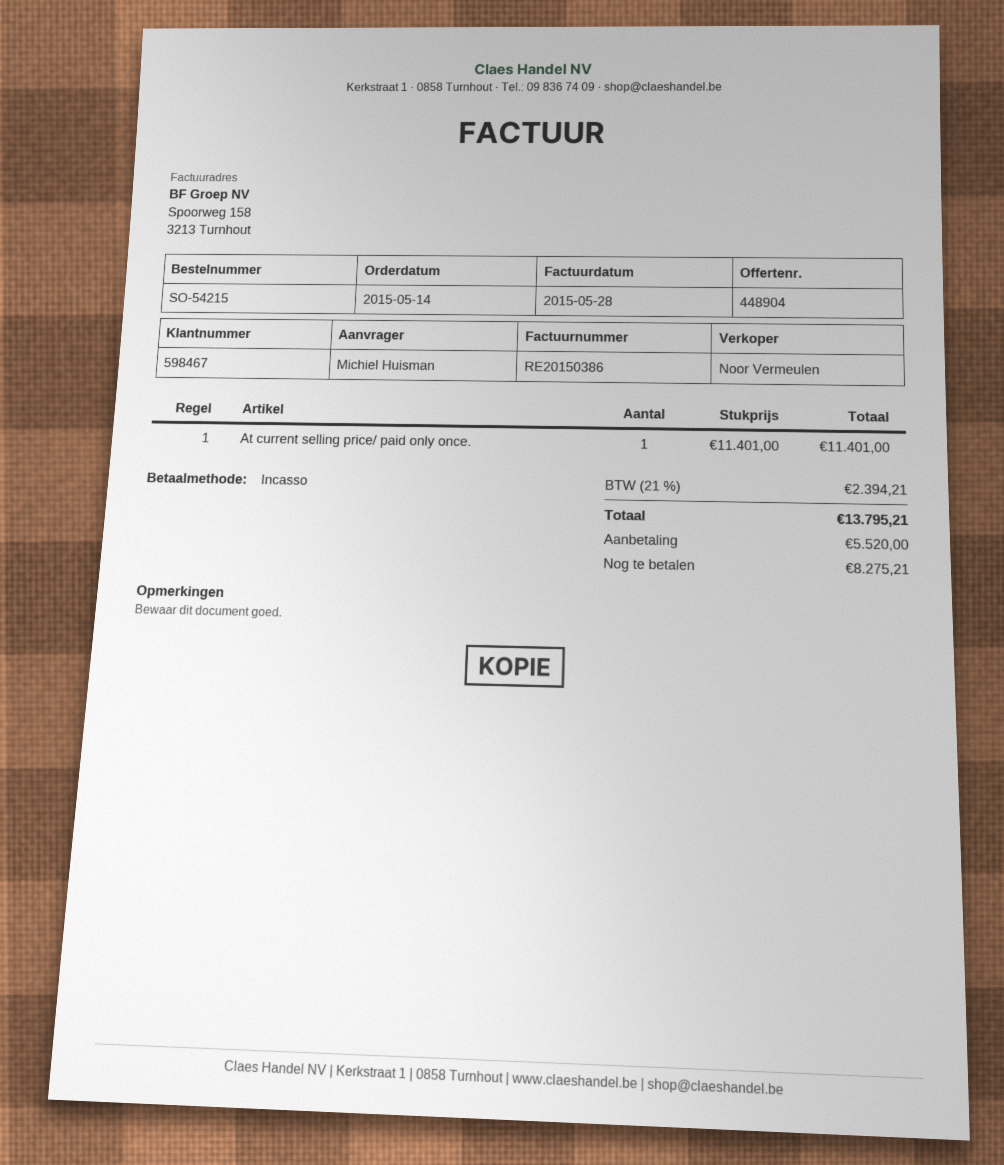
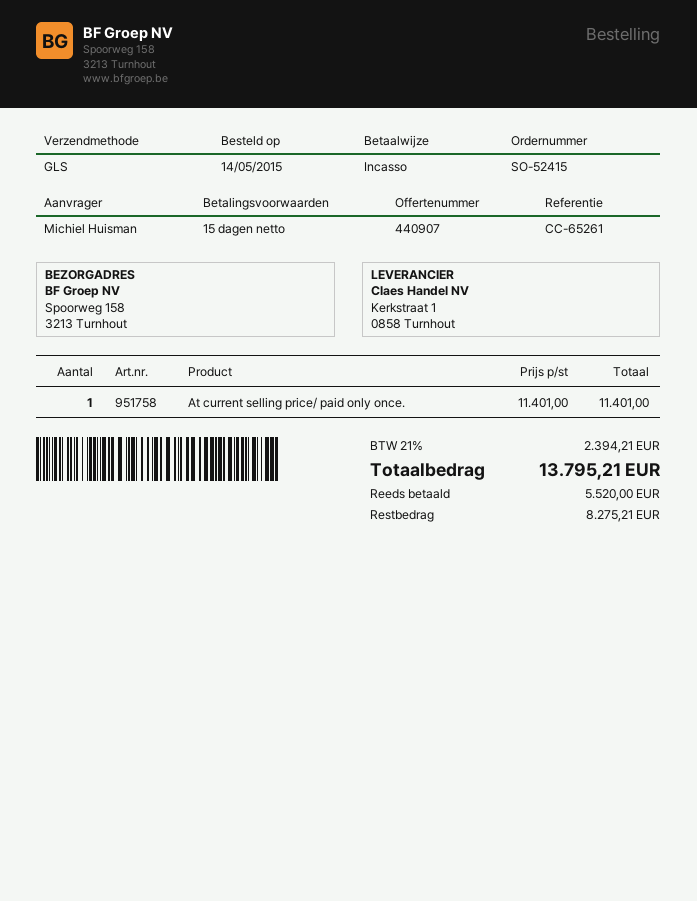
quote number: 448904 -> 440907
order number: SO-54215 -> SO-52415

